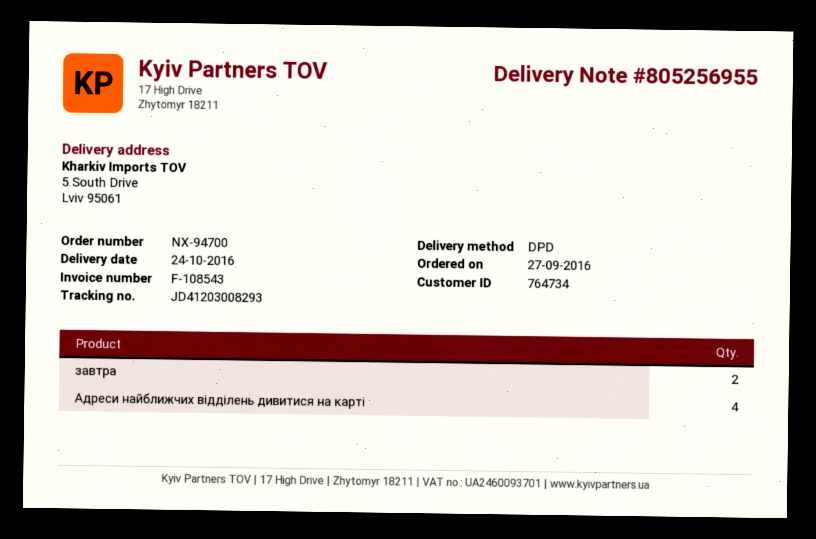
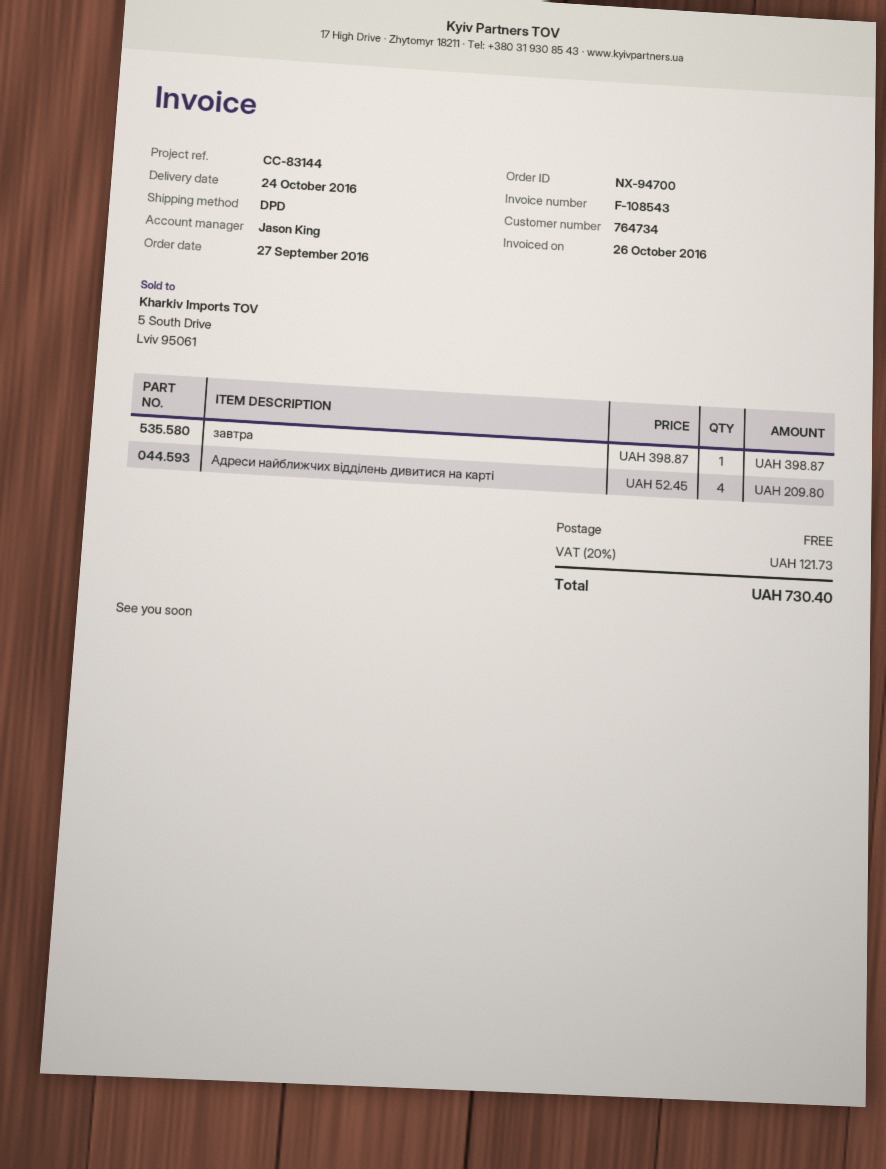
завтра: 2 -> 1

